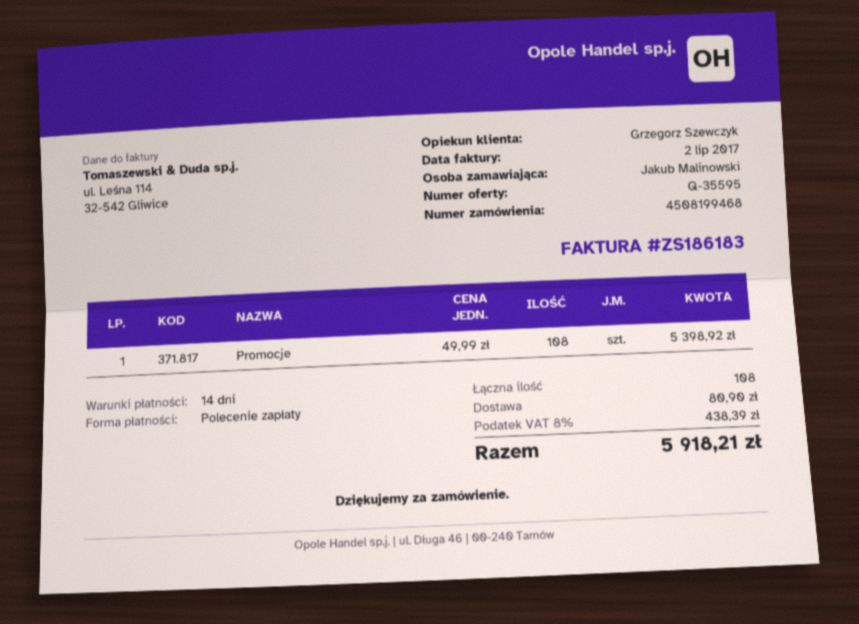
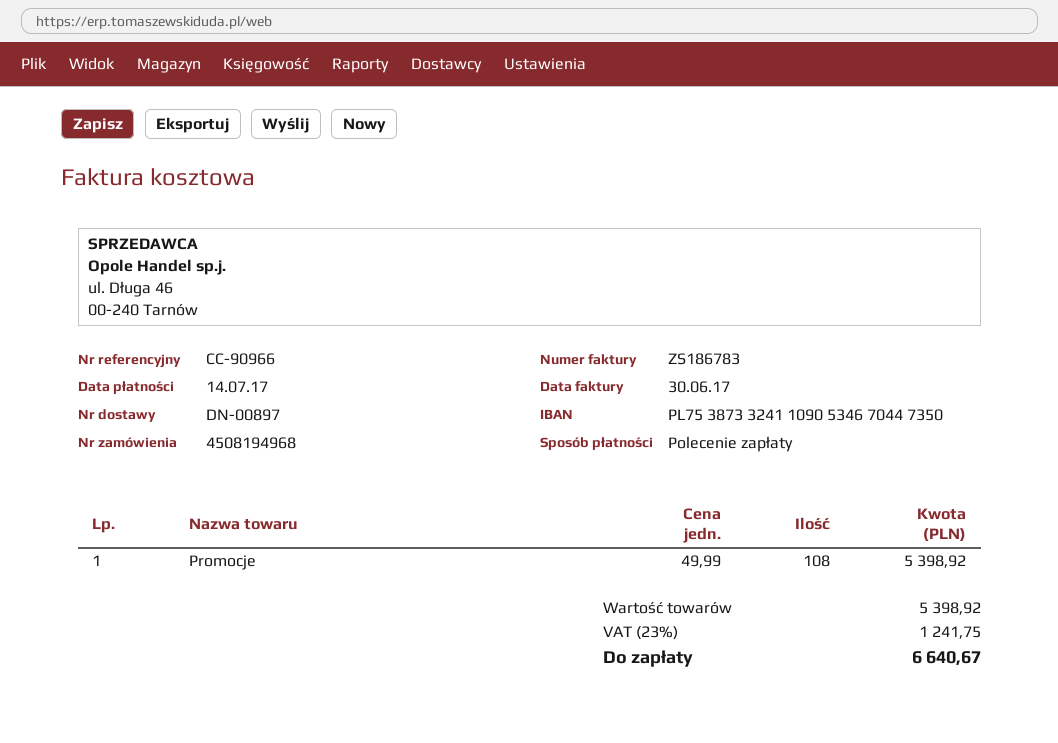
order number: 4508199468 -> 4508194968
invoice number: ZS186183 -> ZS186783
invoice date: 2017-07-02 -> 2017-06-30
shipping: 80.90 -> none
tax: 8% = 438.39 -> 23% = 1241.75
total: 5918.21 -> 6640.67

